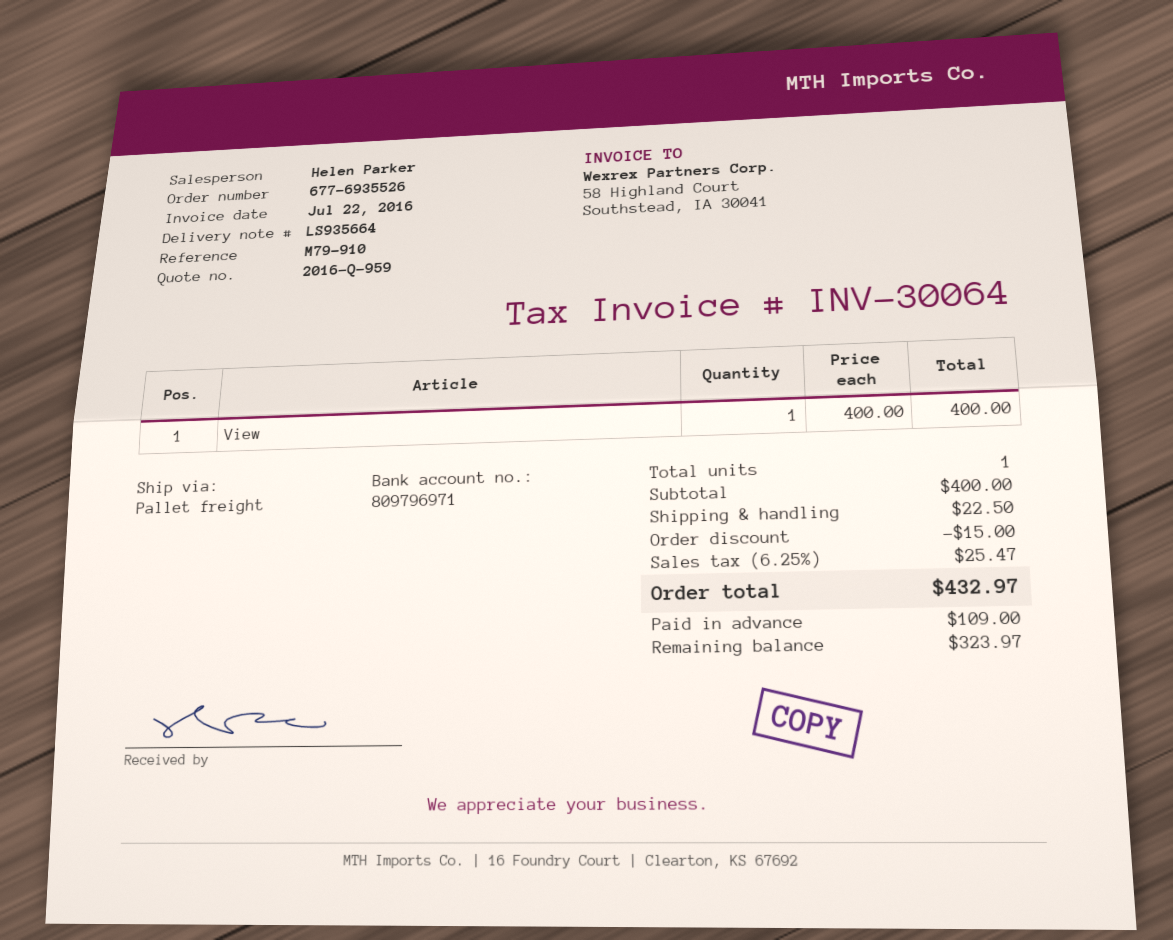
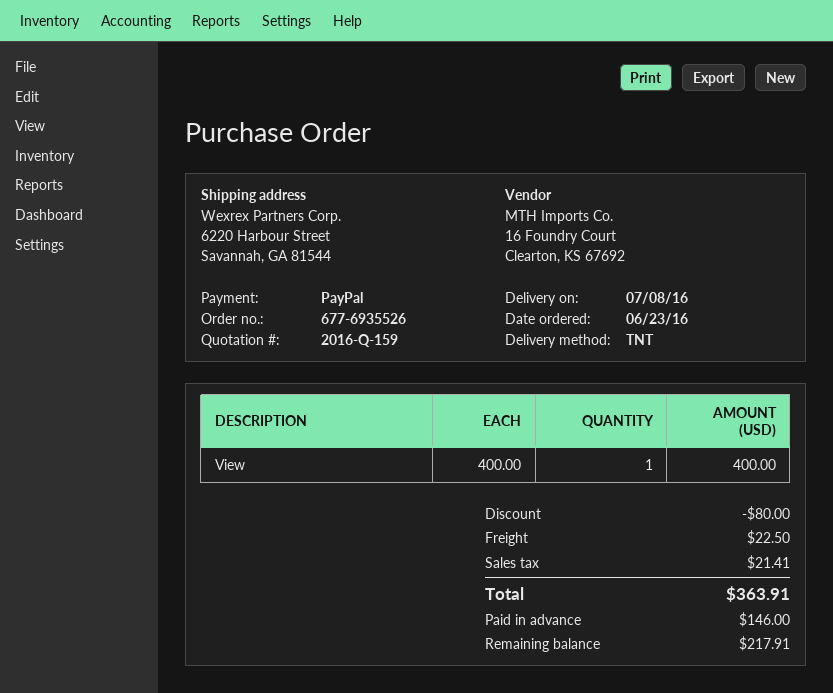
quote number: 2016-Q-959 -> 2016-Q-159
shipping method: pallet freight -> TNT
discount: 15.00 -> 80.00
tax: 25.47 -> 21.41
total: 432.97 -> 363.91
deposit: 109.00 -> 146.00
balance: 323.97 -> 217.91

